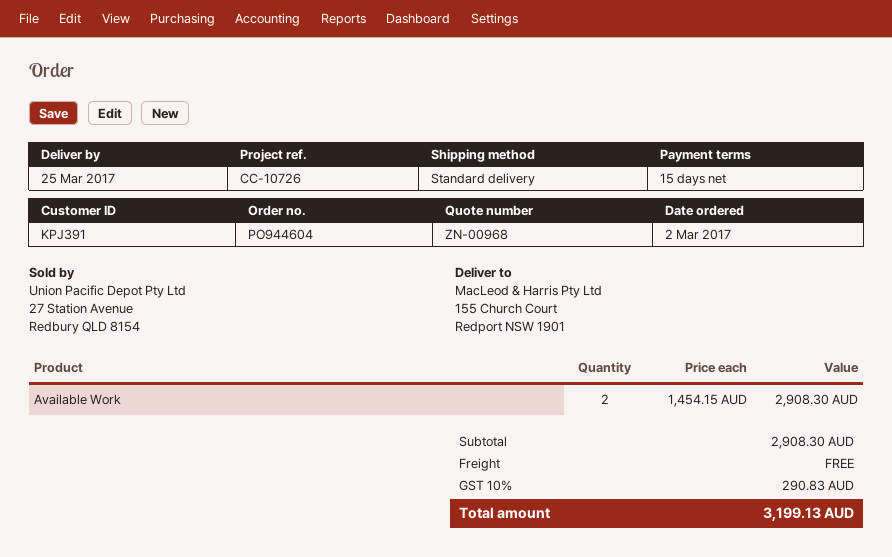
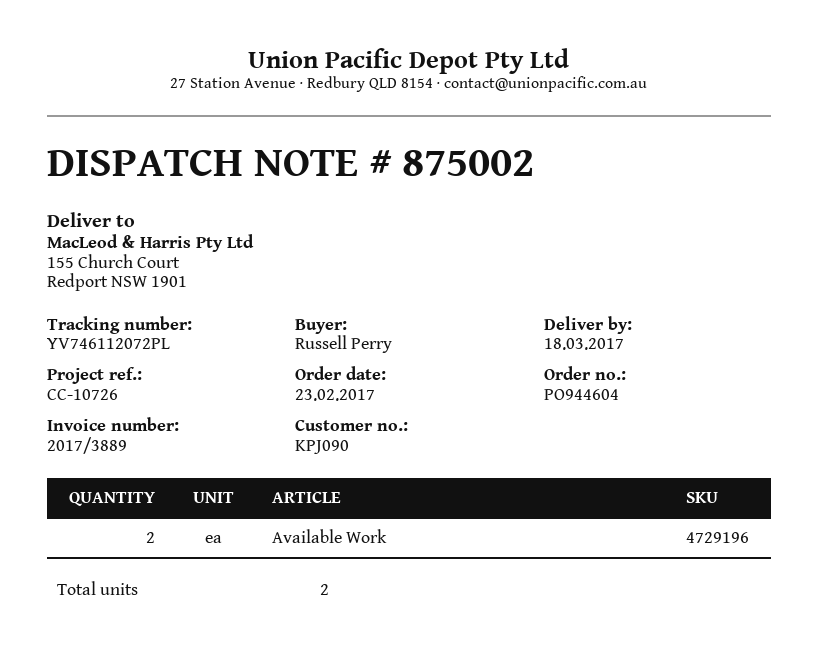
order date: 2017-03-02 -> 2017-02-23
delivery date: 2017-03-25 -> 2017-03-18
customer number: KPJ391 -> KPJ090

